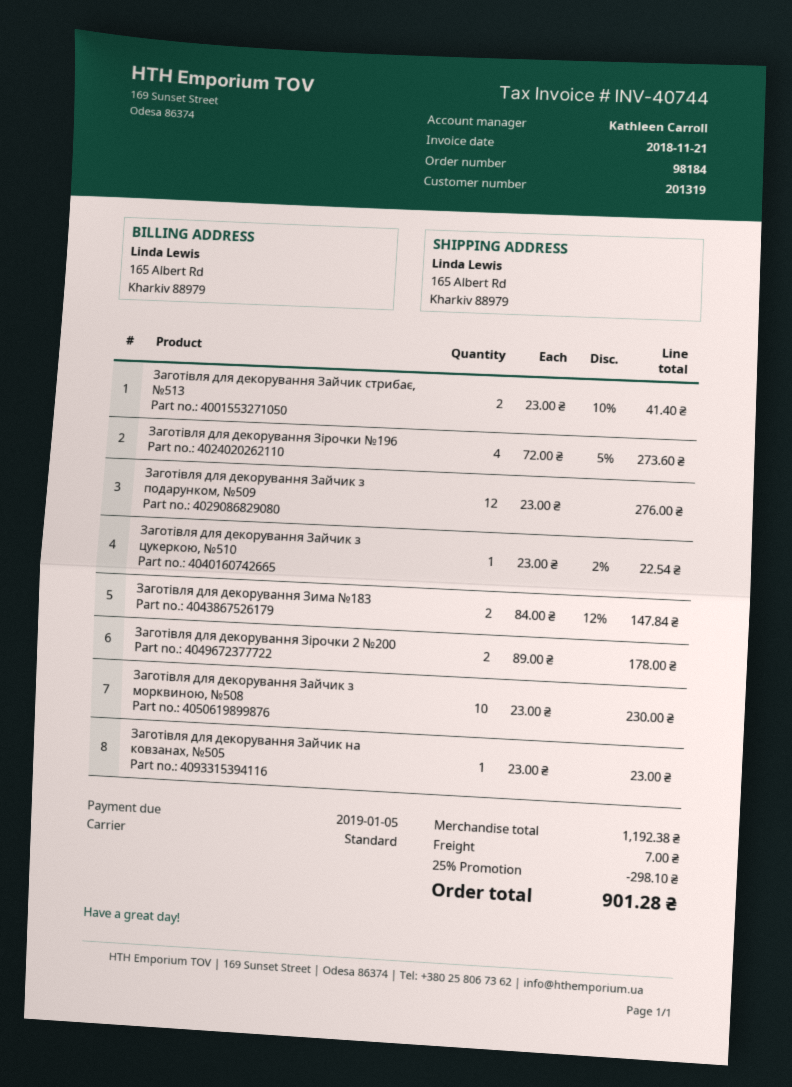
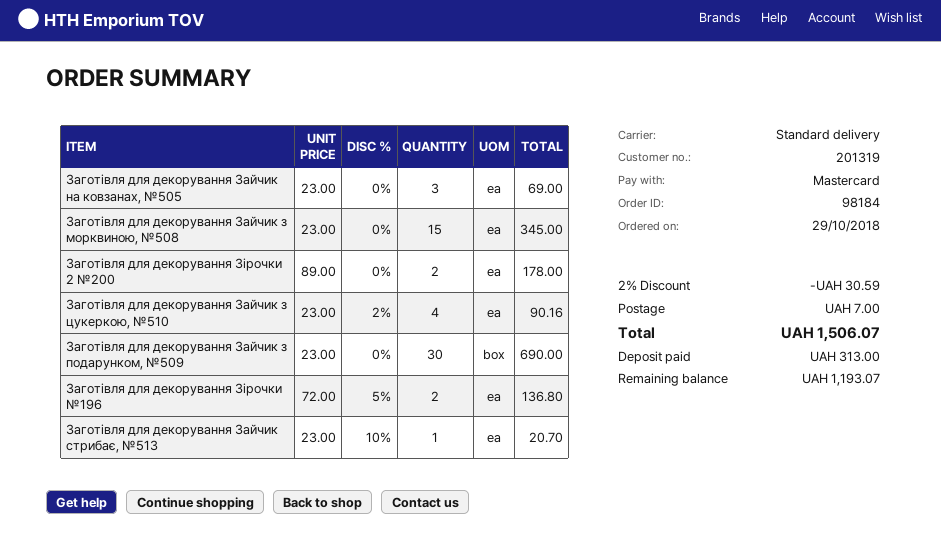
Заготівля для декорування Зайчик стрибає, №513: 2 x 23.00 - 10% = 41.40 -> 1 x 23.00 - 10% = 20.70
Заготівля для декорування Зірочки №196: 4 x 72.00 - 5% = 273.60 -> 2 x 72.00 - 5% = 136.80
Заготівля для декорування Зайчик з подарунком, №509: 12 x 23.00 = 276.00 -> 30 x 23.00 = 690.00
Заготівля для декорування Зайчик з цукеркою, №510: 1 x 23.00 - 2% = 22.54 -> 4 x 23.00 - 2% = 90.16
Заготівля для декорування Зима №183: 2 x 84.00 - 12% = 147.84 -> none
Заготівля для декорування Зайчик з морквиною, №508: 10 x 23.00 = 230.00 -> 15 x 23.00 = 345.00
Заготівля для декорування Зайчик на ковзанах, №505: 1 x 23.00 = 23.00 -> 3 x 23.00 = 69.00
discount: 25% = 298.10 -> 2% = 30.59
total: 901.28 -> 1506.07

